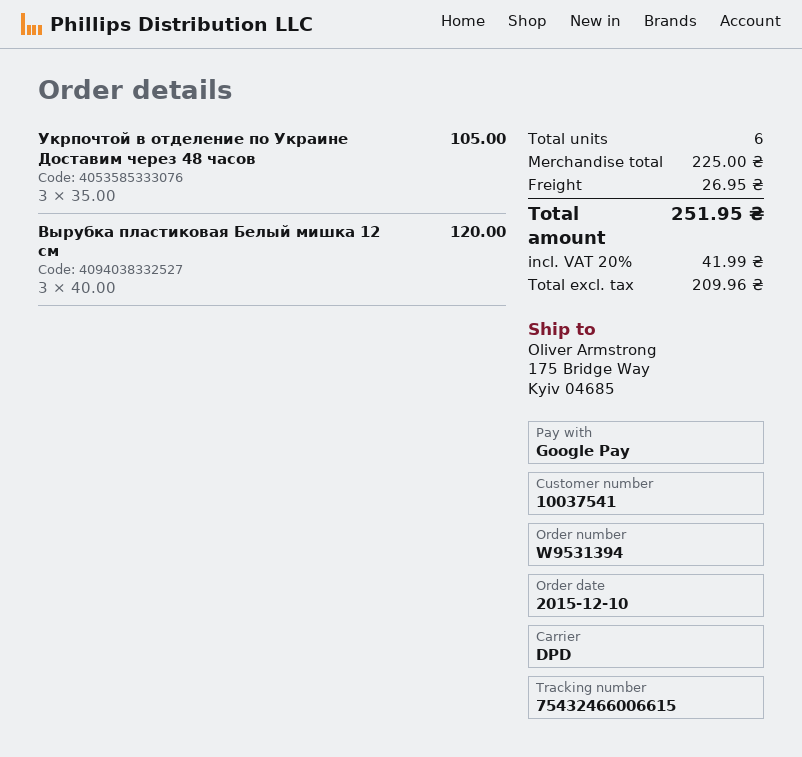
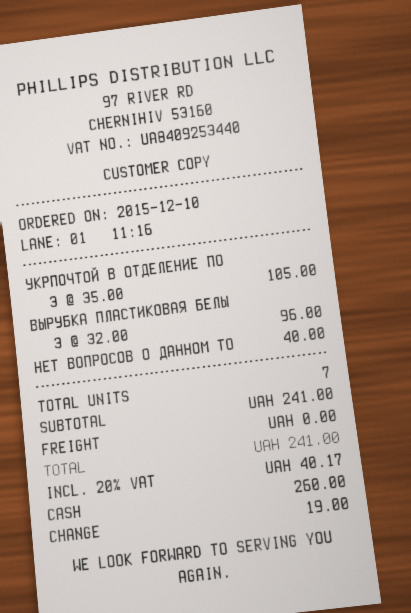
payment method: Google Pay -> cash
Вырубка пластиковая Белый мишка 12 см: 3 x 40.00 = 120.00 -> 3 x 32.00 = 96.00
НЕТ ВОПРОСОВ О ДАННОМ ТО: none -> 1 x 40.00 = 40.00
total quantity: 6 -> 7
subtotal: 225.00 -> 241.00
shipping: 26.95 -> 0.00
tax: 20% = 41.99 -> 20% = 40.17
total: 251.95 -> 241.00

